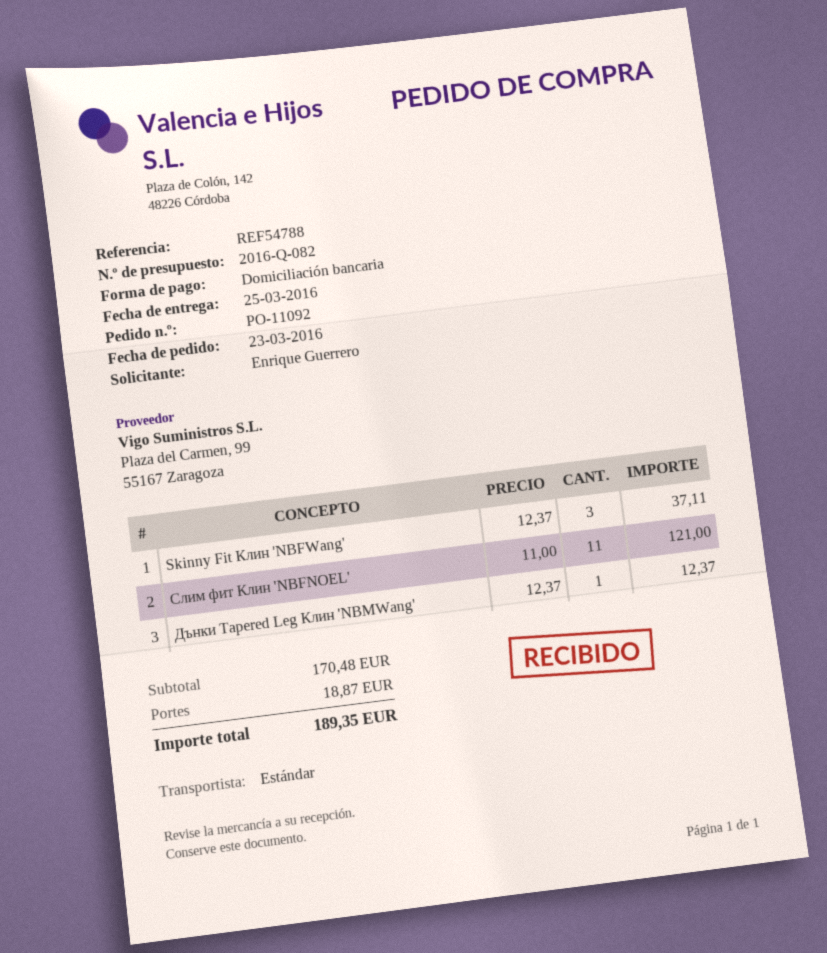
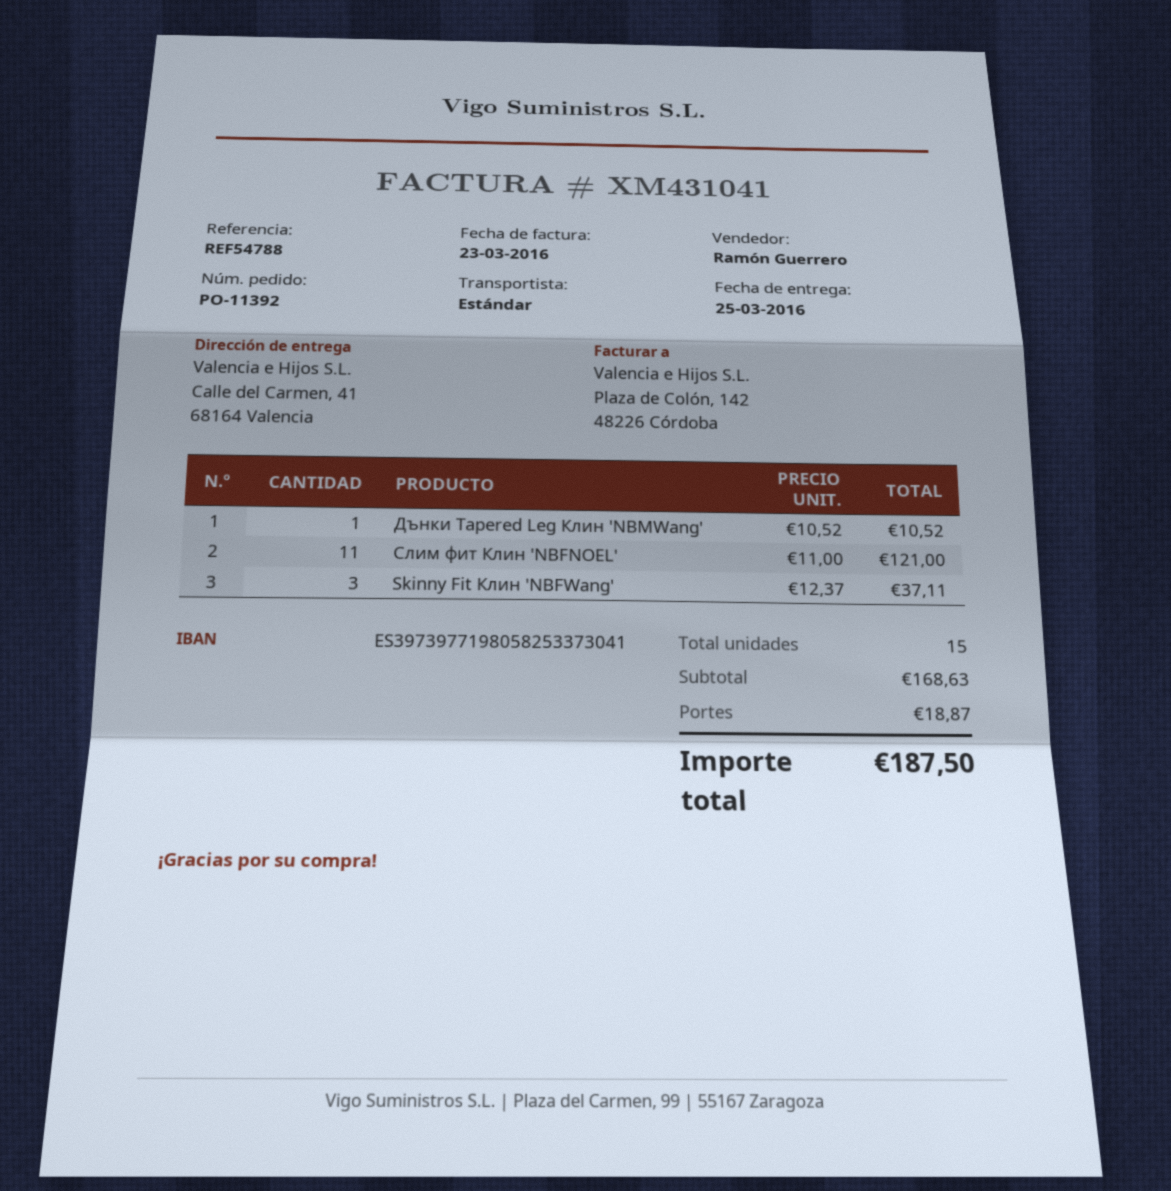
order number: PO-11092 -> PO-11392
Дънки Tapered Leg Клин 'NBMWang': 1 x 12.37 = 12.37 -> 1 x 10.52 = 10.52
subtotal: 170.48 -> 168.63
total: 189.35 -> 187.50

